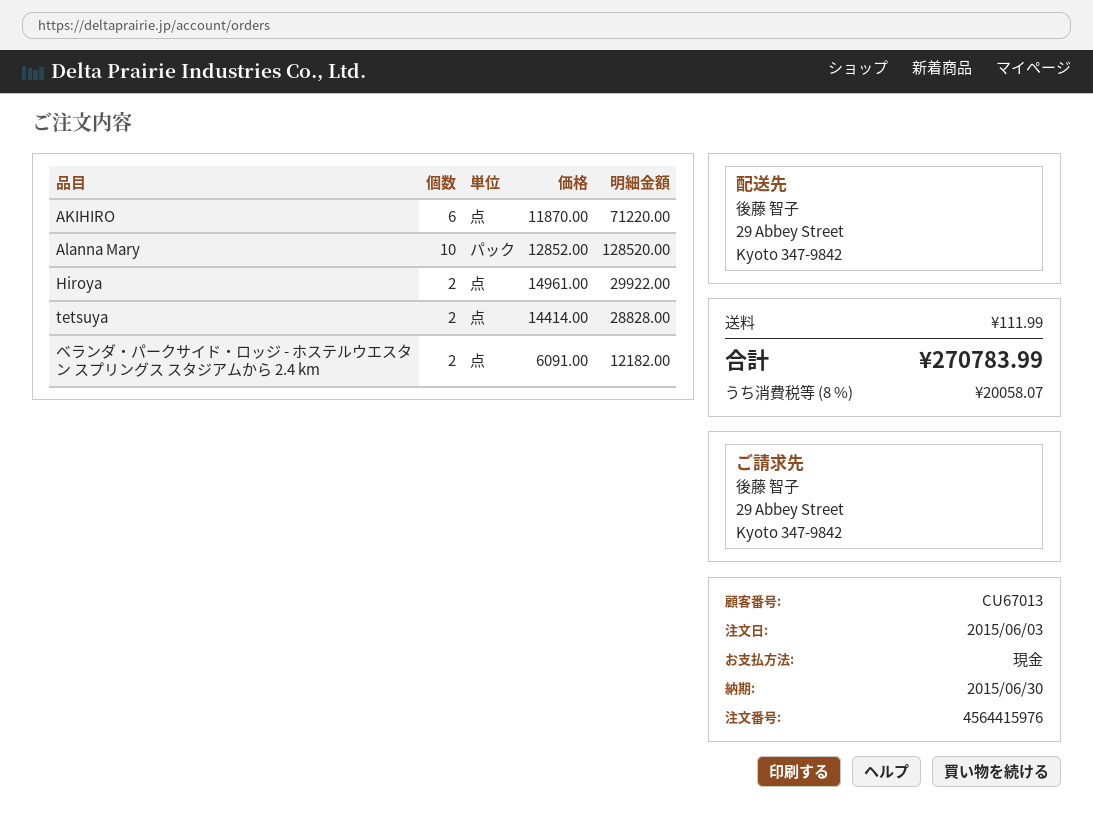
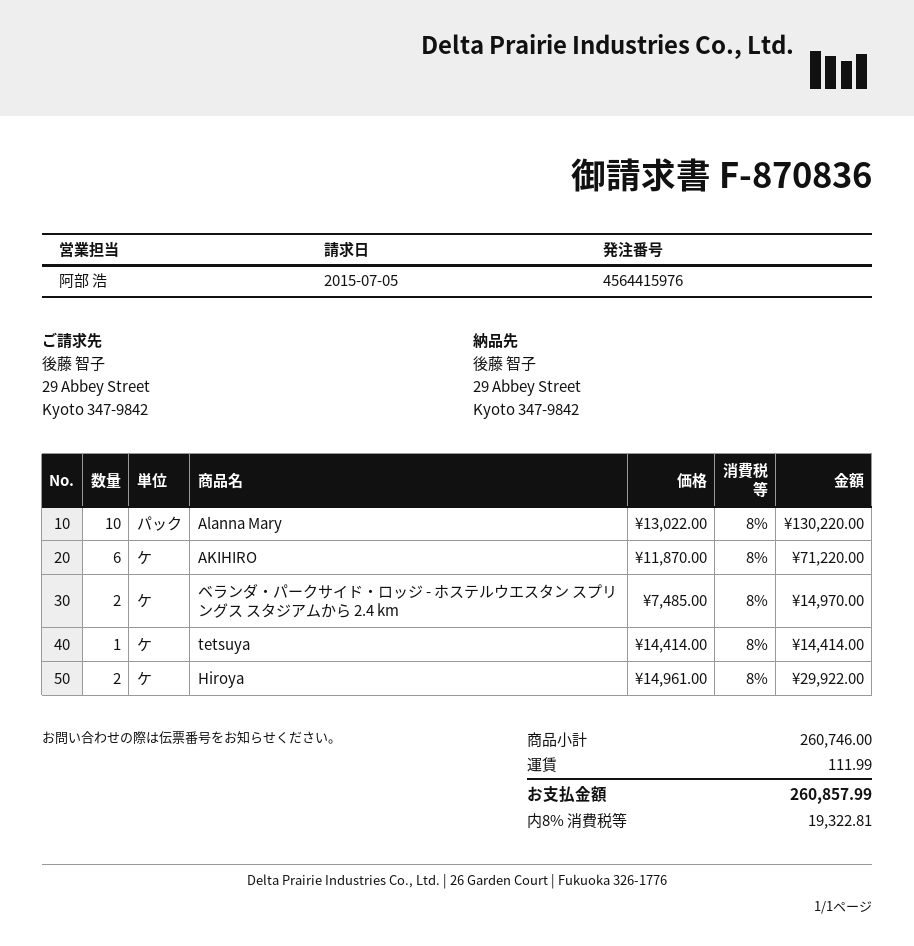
Alanna Mary: 10 x 12852.00 = 128520.00 -> 10 x 13022.00 = 130220.00
tetsuya: 2 x 14414.00 = 28828.00 -> 1 x 14414.00 = 14414.00
ベランダ・パークサイド・ロッジ - ホステルウエスタン スプリングス スタジアムから 2.4 km: 2 x 6091.00 = 12182.00 -> 2 x 7485.00 = 14970.00
tax: 8% = 20058.07 -> 8% = 19322.81
total: 270783.99 -> 260857.99

